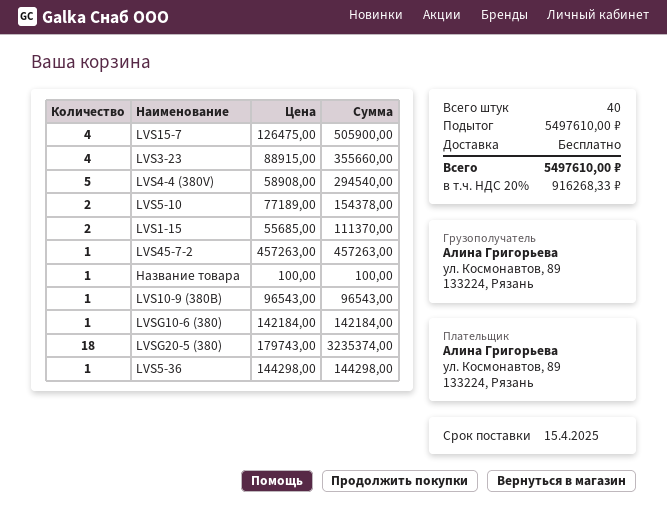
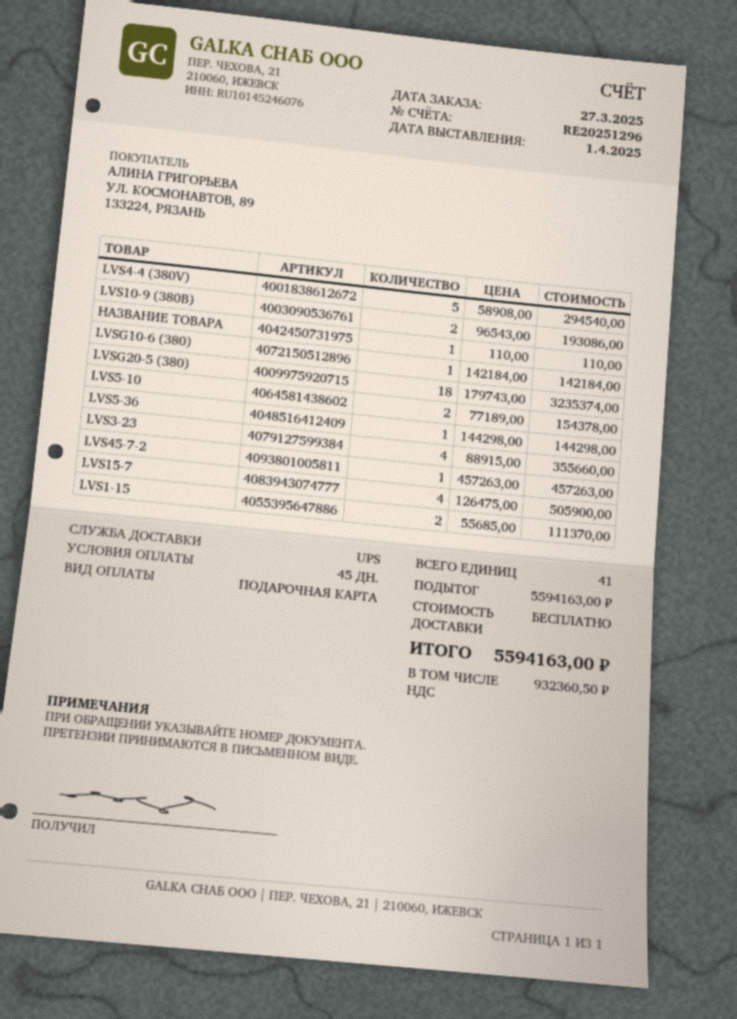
Название товара: 1 x 100.00 = 100.00 -> 1 x 110.00 = 110.00
LVS10-9 (380В): 1 x 96543.00 = 96543.00 -> 2 x 96543.00 = 193086.00
total quantity: 40 -> 41
subtotal: 5497610.00 -> 5594163.00
tax: 916268.33 -> 932360.50
total: 5497610.00 -> 5594163.00

